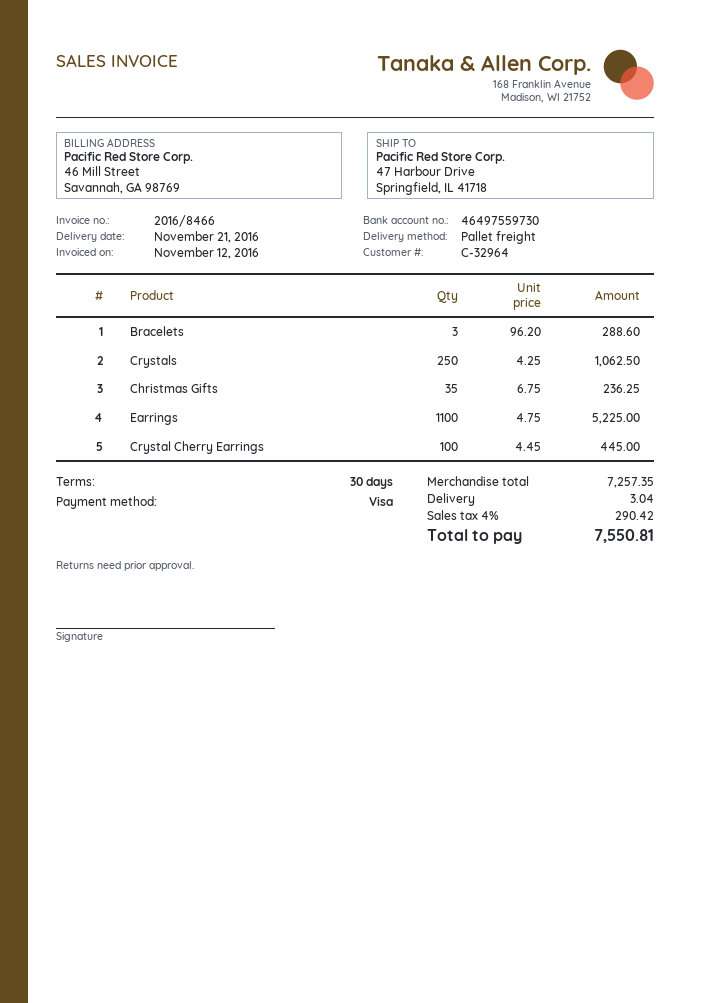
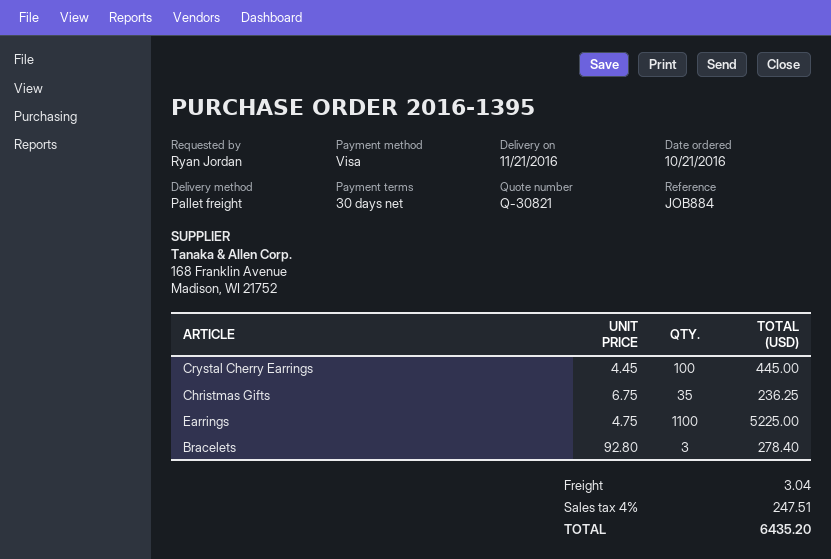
Bracelets: 3 x 96.20 = 288.60 -> 3 x 92.80 = 278.40
Crystals: 250 x 4.25 = 1062.50 -> none
tax: 4% = 290.42 -> 4% = 247.51
total: 7550.81 -> 6435.20

